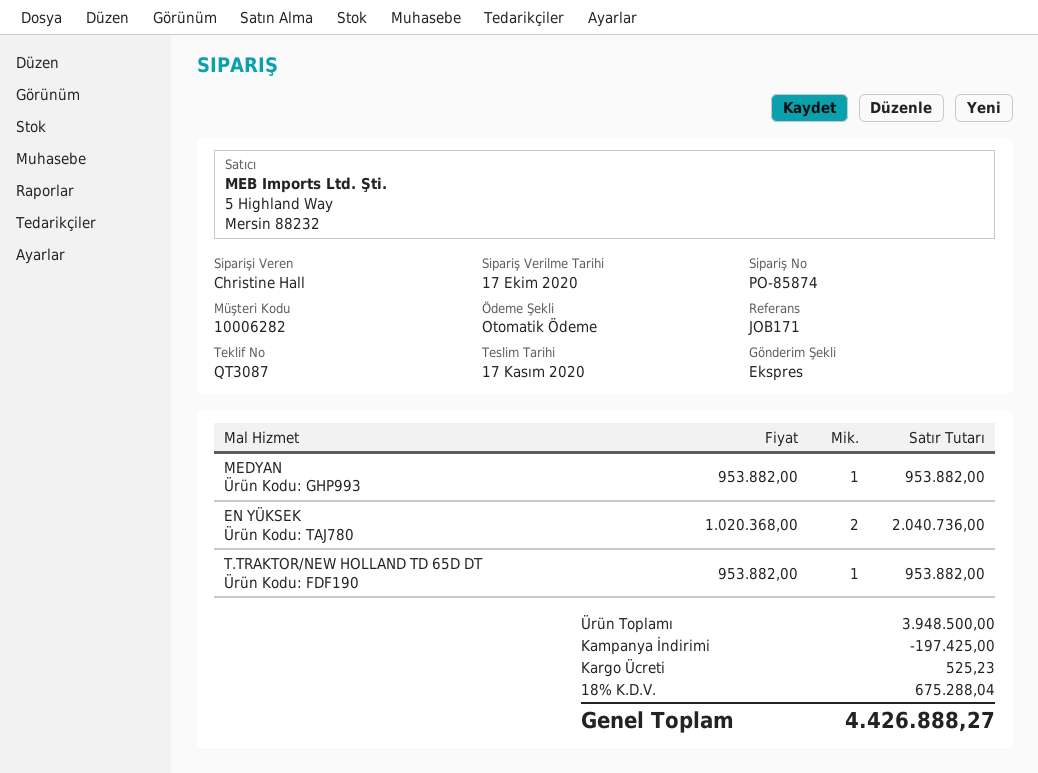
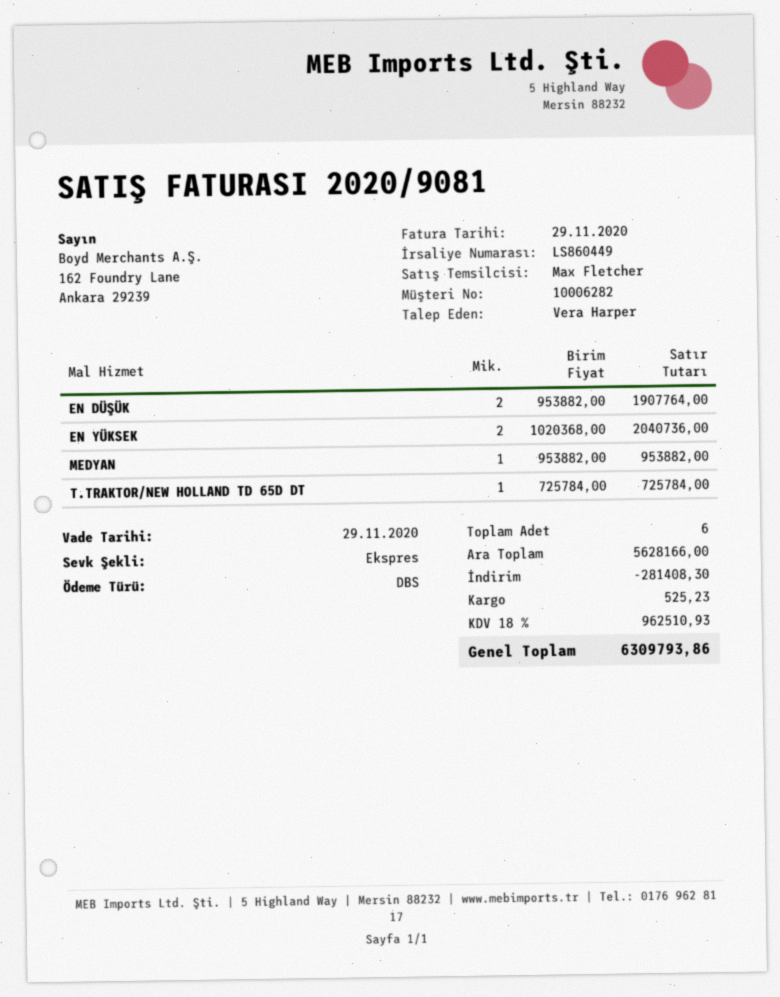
ordered by: Christine Hall -> Vera Harper
T.TRAKTOR/NEW HOLLAND TD 65D DT: 1 x 953882.00 = 953882.00 -> 1 x 725784.00 = 725784.00
EN DÜŞÜK: none -> 2 x 953882.00 = 1907764.00
subtotal: 3948500.00 -> 5628166.00
discount: 197425.00 -> 281408.30
tax: 18% = 675288.04 -> 18% = 962510.93
total: 4426888.27 -> 6309793.86

